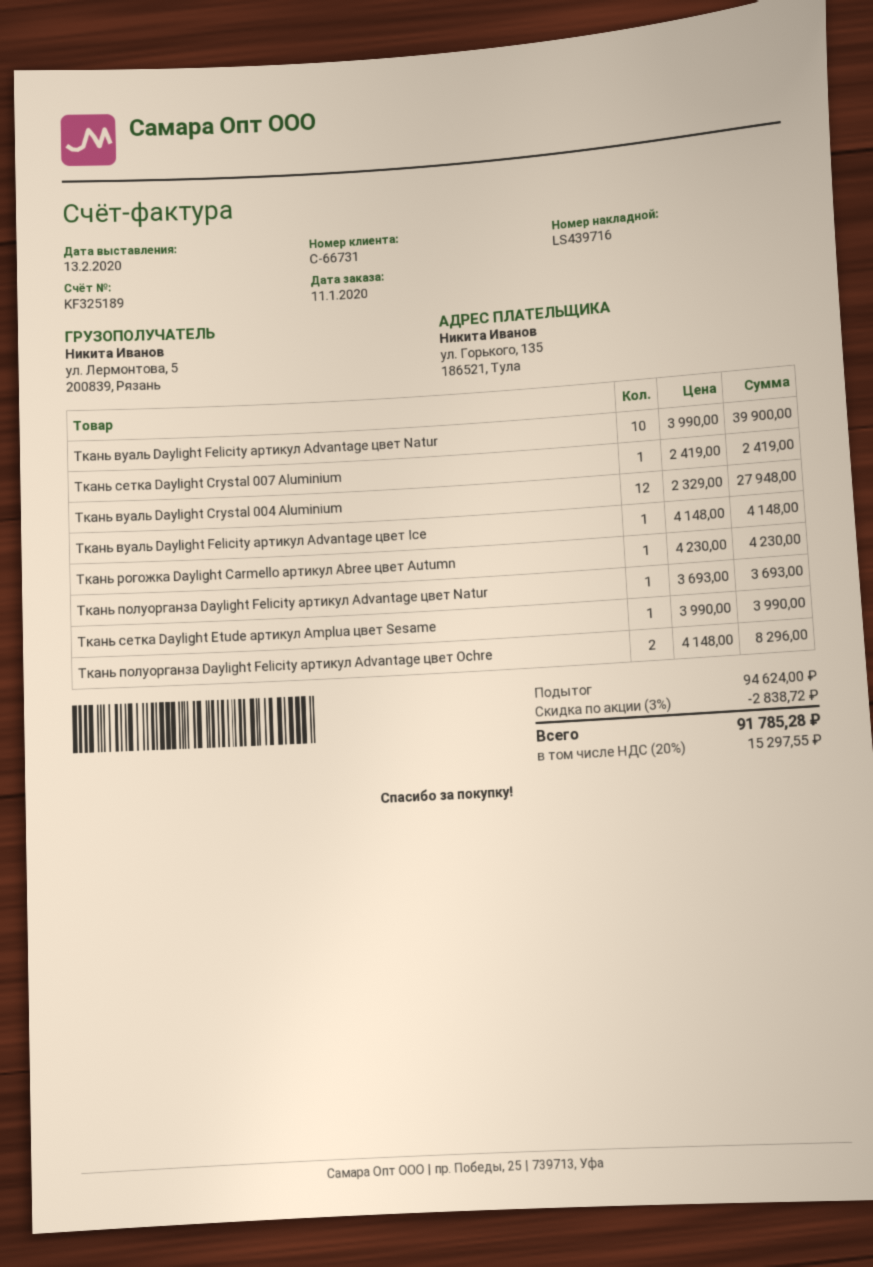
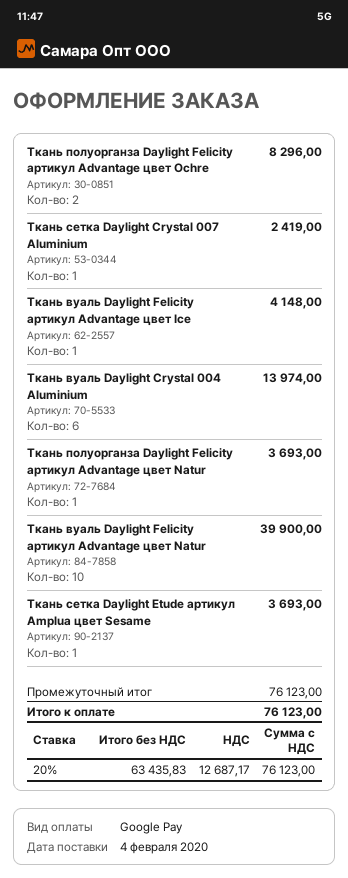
Ткань вуаль Daylight Crystal 004 Aluminium: 12 for 27948.00 -> 6 for 13974.00
Ткань рогожка Daylight Carmello артикул Abree цвет Autumn: 1 for 4230.00 -> none
Ткань сетка Daylight Etude артикул Amplua цвет Sesame: 1 for 3990.00 -> 1 for 3693.00
subtotal: 94624.00 -> 76123.00
discount: 3% = 2838.72 -> none
tax: 20% = 15297.55 -> 20% = 12687.17
total: 91785.28 -> 76123.00

